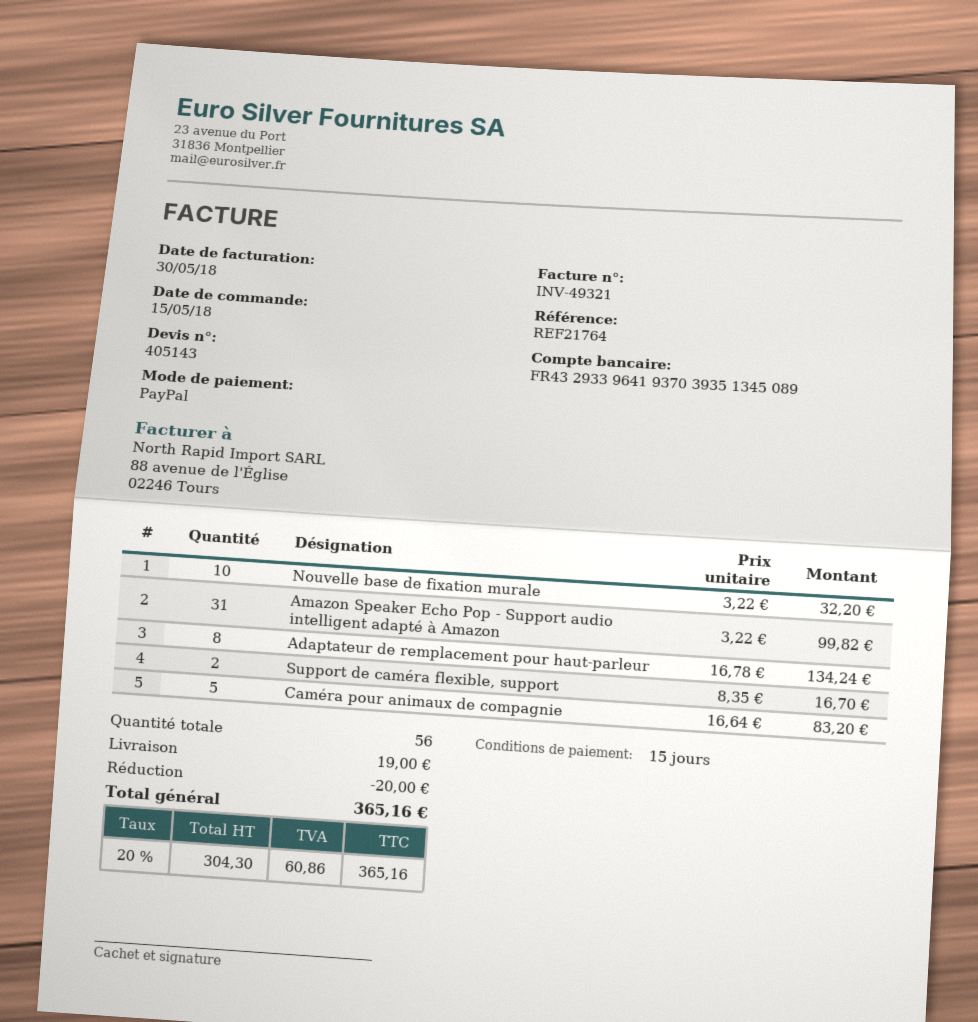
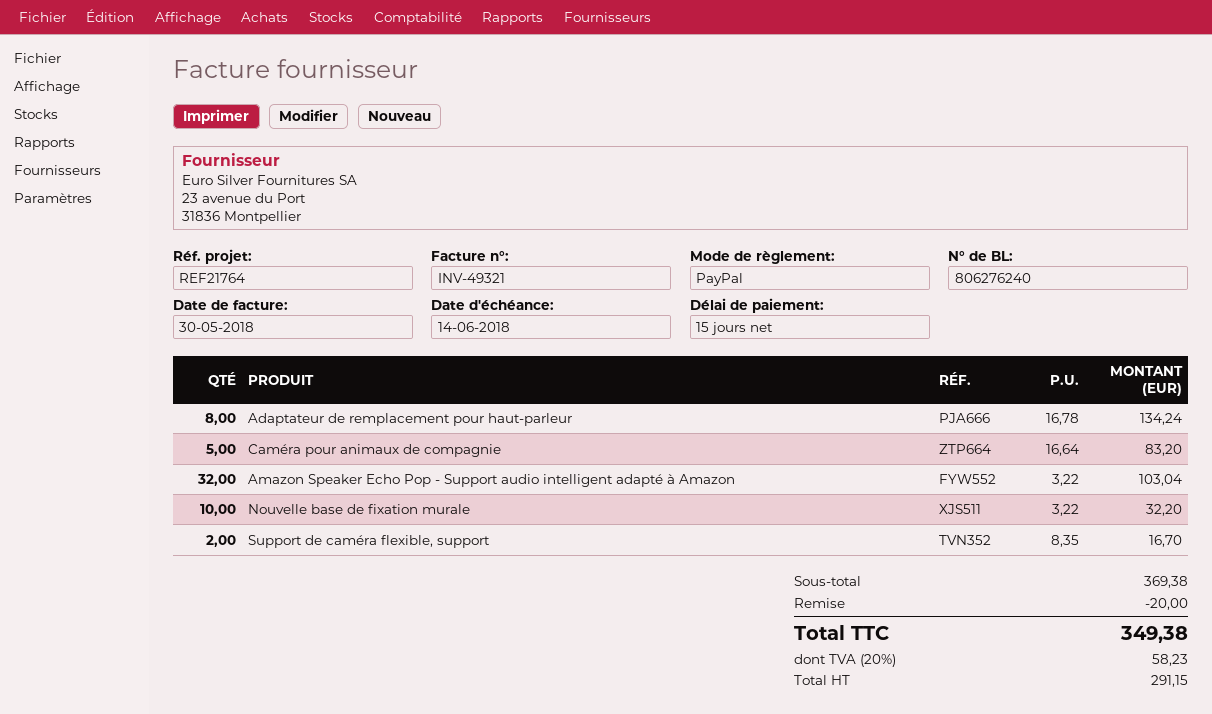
Amazon Speaker Echo Pop - Support audio intelligent adapté à Amazon: 31 x 3.22 = 99.82 -> 32 x 3.22 = 103.04
shipping: 19.00 -> none
net: 304.30 -> 291.15
tax: 20% = 60.86 -> 20% = 58.23
total: 365.16 -> 349.38

